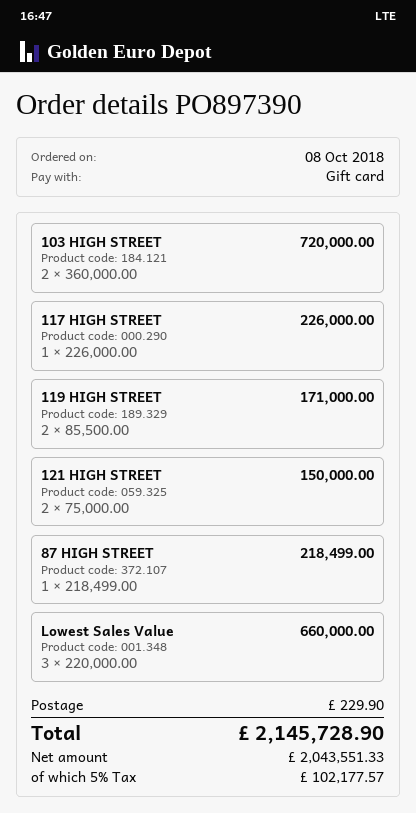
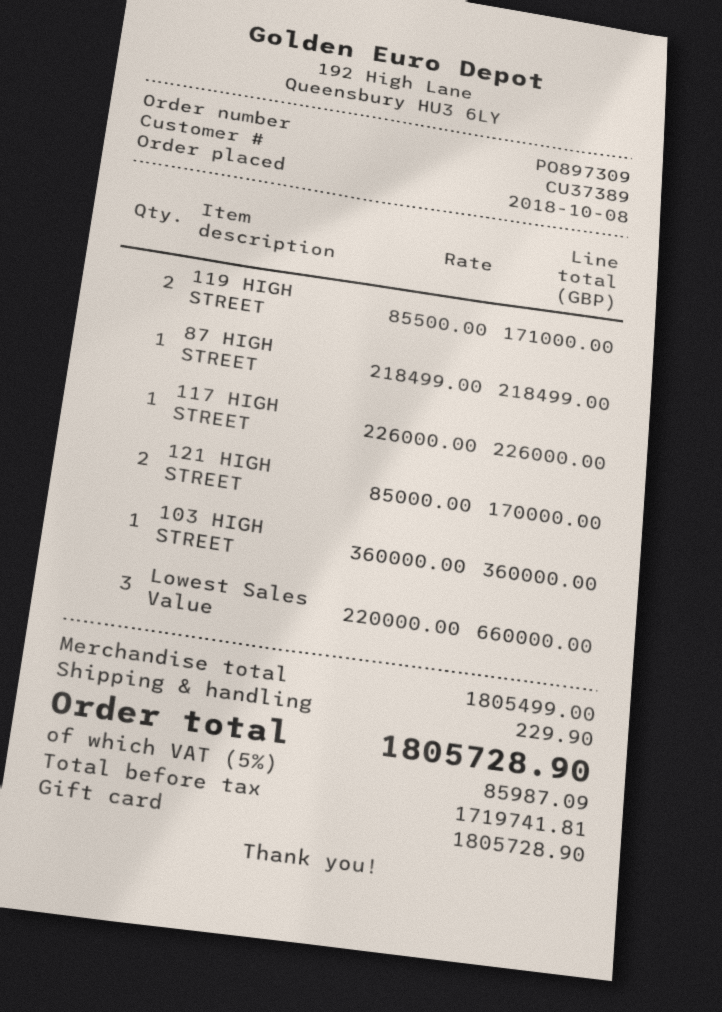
order number: PO897390 -> PO897309
103 HIGH STREET: 2 x 360000.00 = 720000.00 -> 1 x 360000.00 = 360000.00
121 HIGH STREET: 2 x 75000.00 = 150000.00 -> 2 x 85000.00 = 170000.00
net: 2043551.33 -> 1719741.81
tax: 5% = 102177.57 -> 5% = 85987.09
total: 2145728.90 -> 1805728.90

